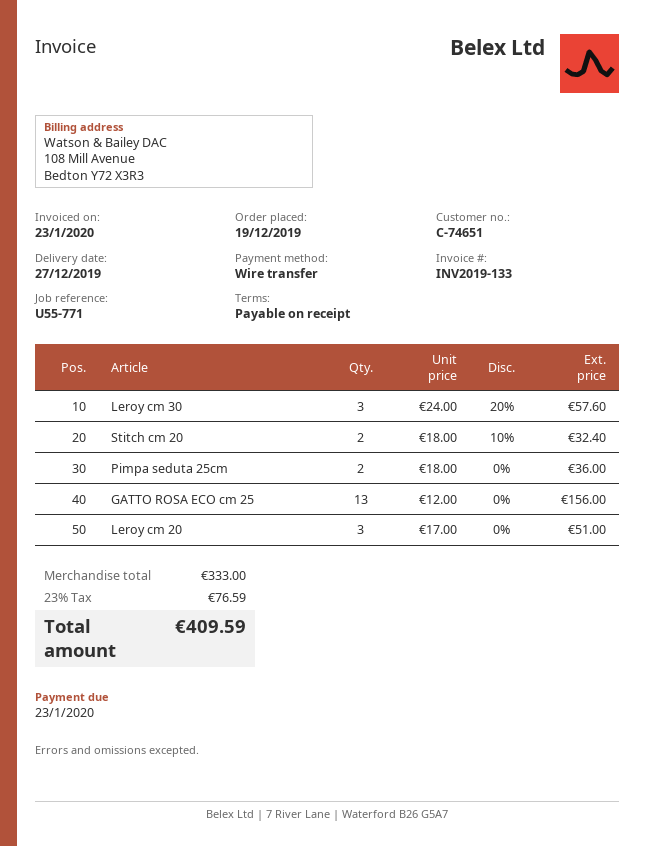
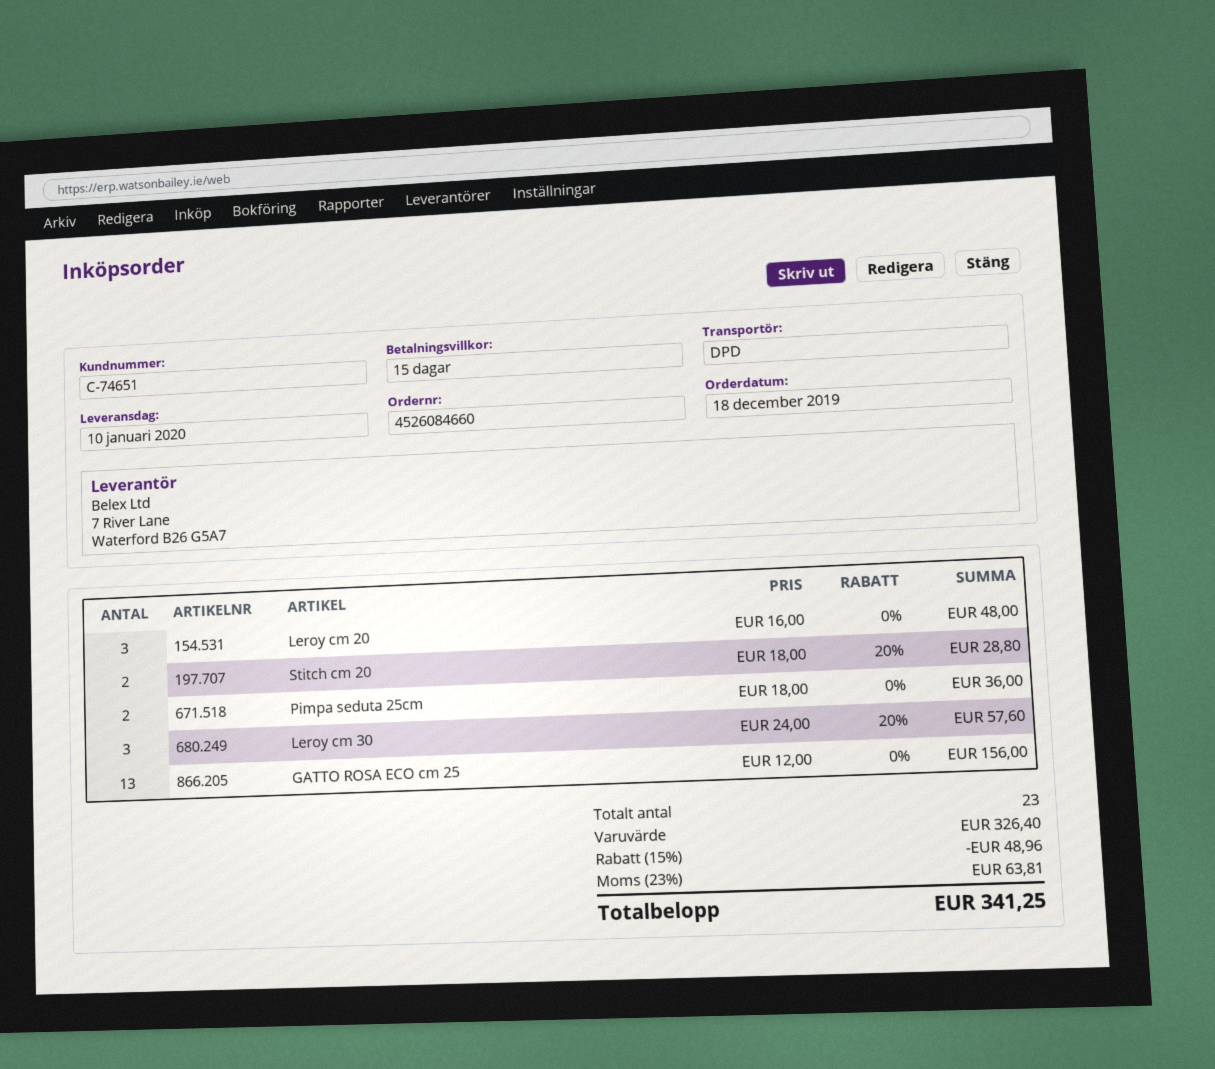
order date: 2019-12-19 -> 2019-12-18
delivery date: 2019-12-27 -> 2020-01-10
payment terms: on receipt -> 15 days
Stitch cm 20: 2 x 18.00 - 10% = 32.40 -> 2 x 18.00 - 20% = 28.80
Leroy cm 20: 3 x 17.00 = 51.00 -> 3 x 16.00 = 48.00
subtotal: 333.00 -> 326.40
discount: none -> 15% = 48.96
tax: 23% = 76.59 -> 23% = 63.81
total: 409.59 -> 341.25

